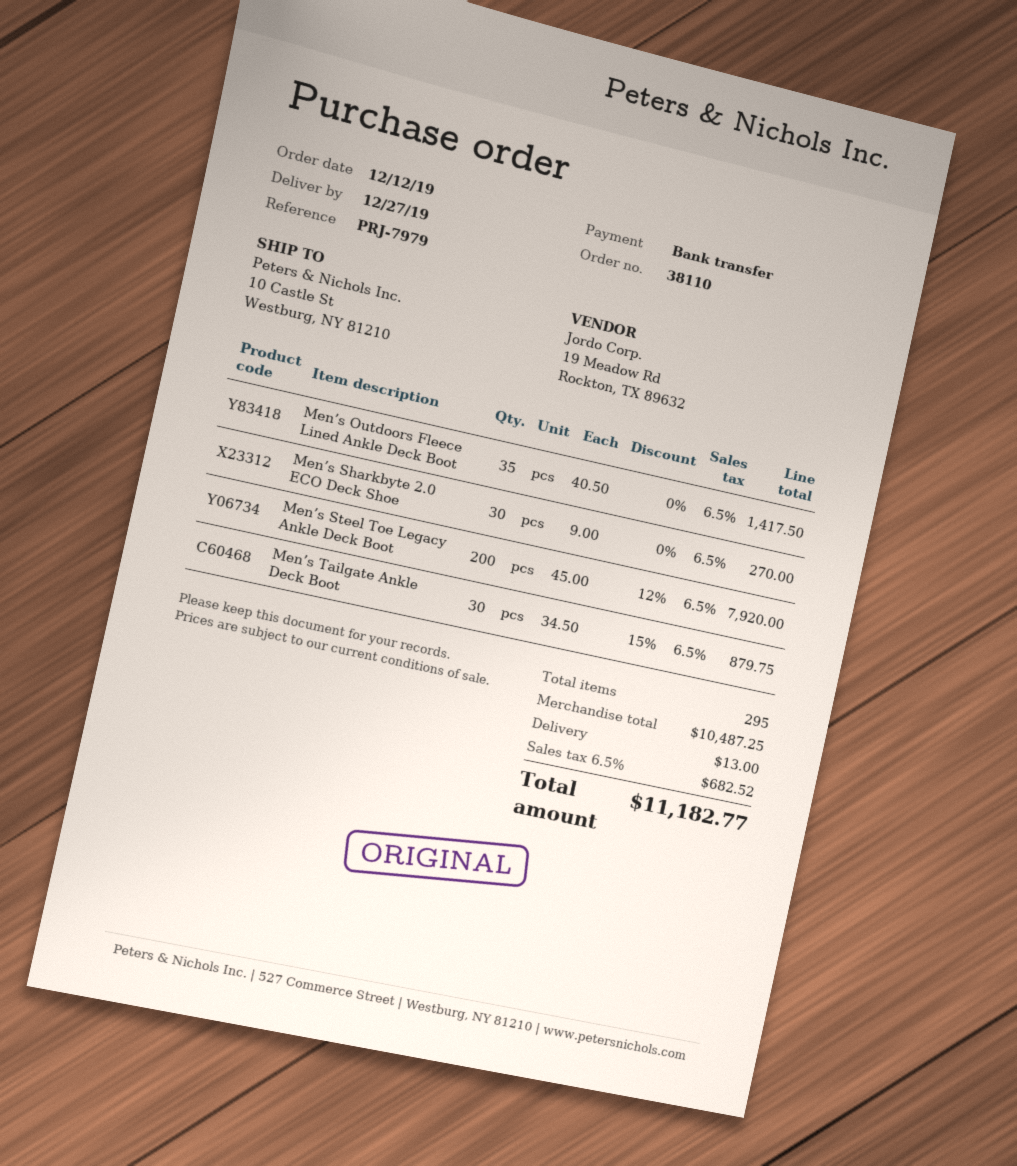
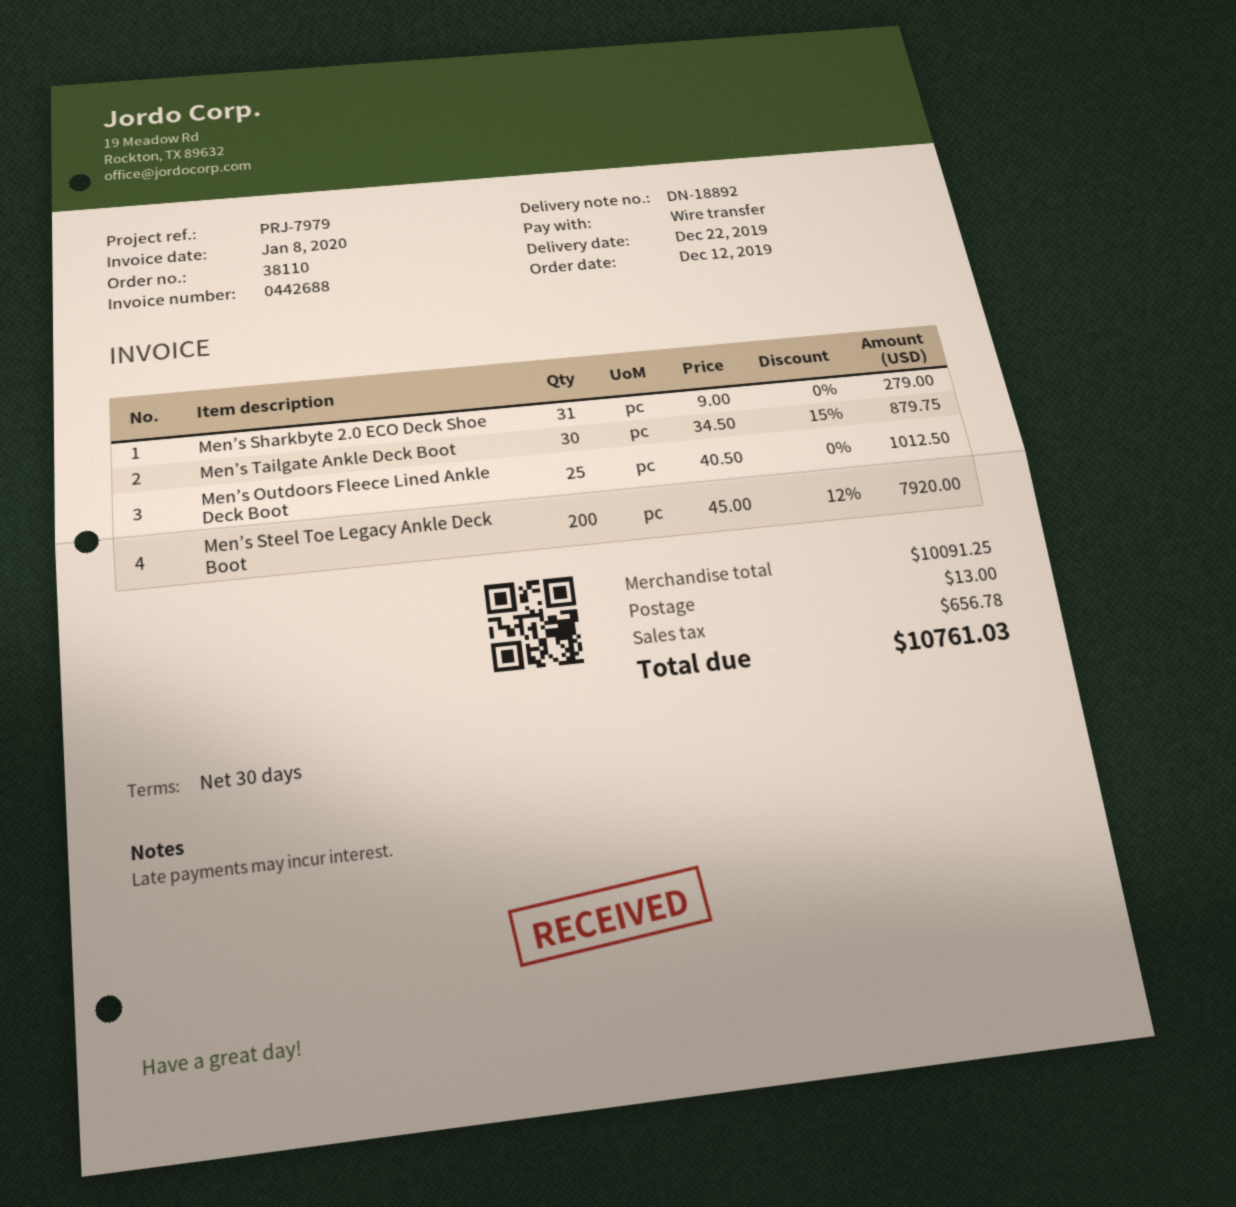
delivery date: 2019-12-27 -> 2019-12-22
Men’s Outdoors Fleece Lined Ankle Deck Boot: 35 x 40.50 = 1417.50 -> 25 x 40.50 = 1012.50
Men’s Sharkbyte 2.0 ECO Deck Shoe: 30 x 9.00 = 270.00 -> 31 x 9.00 = 279.00
subtotal: 10487.25 -> 10091.25
tax: 682.52 -> 656.78
total: 11182.77 -> 10761.03

